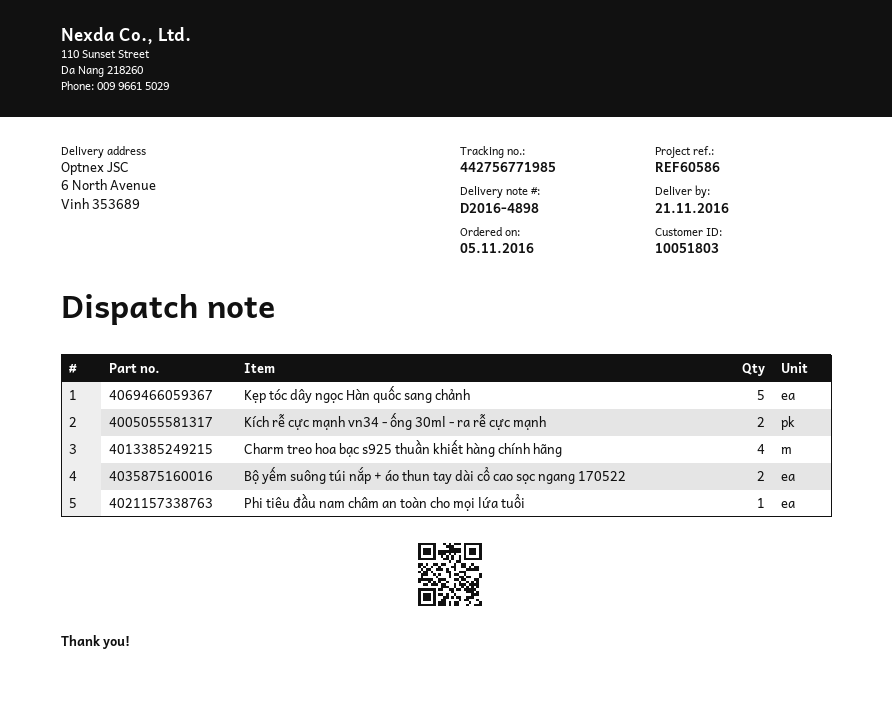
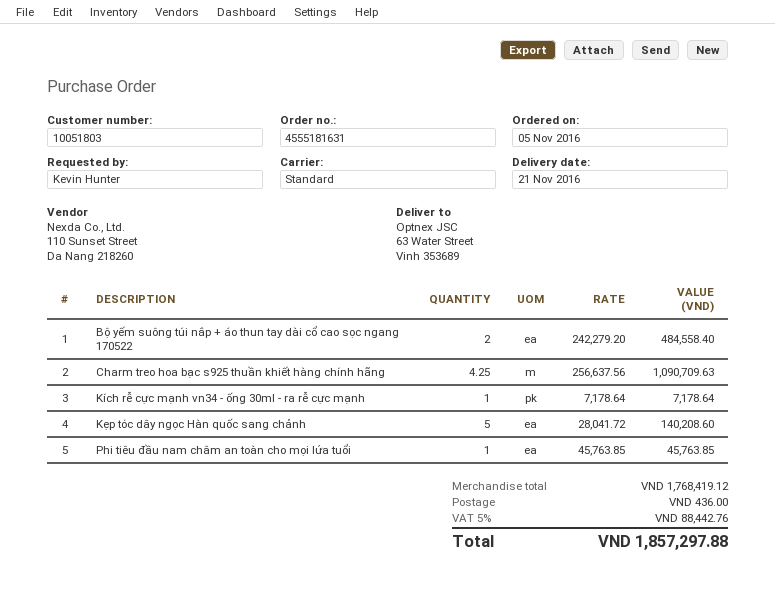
ship to: 6 North Avenue, Vinh 353689 -> 63 Water Street, Vinh 353689
Kích rễ cực mạnh vn34 - ống 30ml - ra rễ cực mạnh: 2 -> 1
Charm treo hoa bạc s925 thuần khiết hàng chính hãng: 4 -> 4.25

